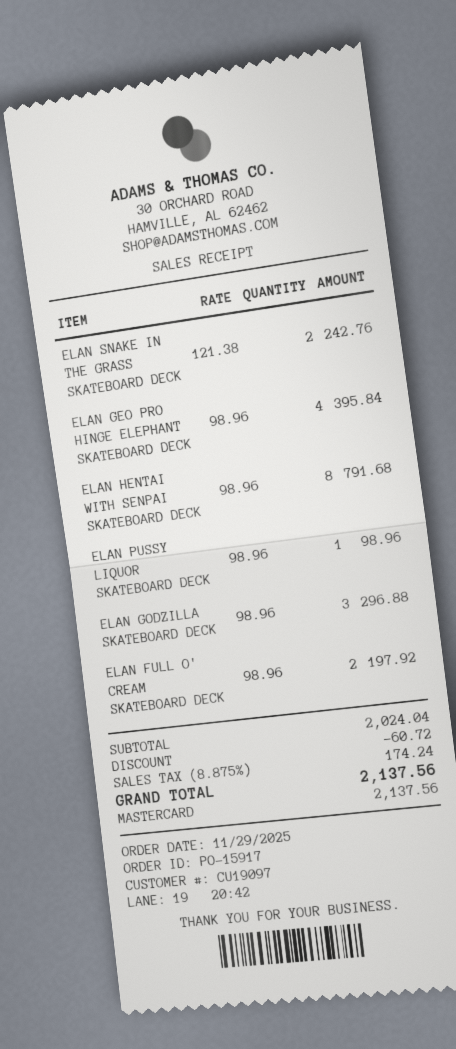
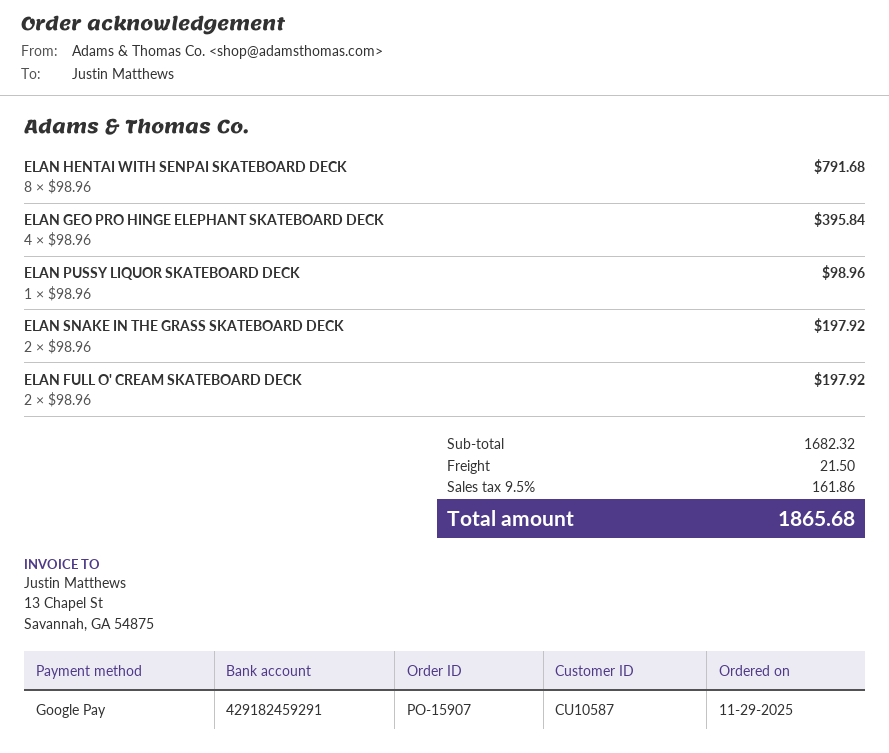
order number: PO-15917 -> PO-15907
customer number: CU19097 -> CU10587
payment method: Mastercard -> Google Pay
ELAN SNAKE IN THE GRASS SKATEBOARD DECK: 2 x 121.38 = 242.76 -> 2 x 98.96 = 197.92
ELAN GODZILLA SKATEBOARD DECK: 3 x 98.96 = 296.88 -> none
subtotal: 2024.04 -> 1682.32
discount: 60.72 -> none
shipping: none -> 21.50
tax: 8.875% = 174.24 -> 9.5% = 161.86
total: 2137.56 -> 1865.68

